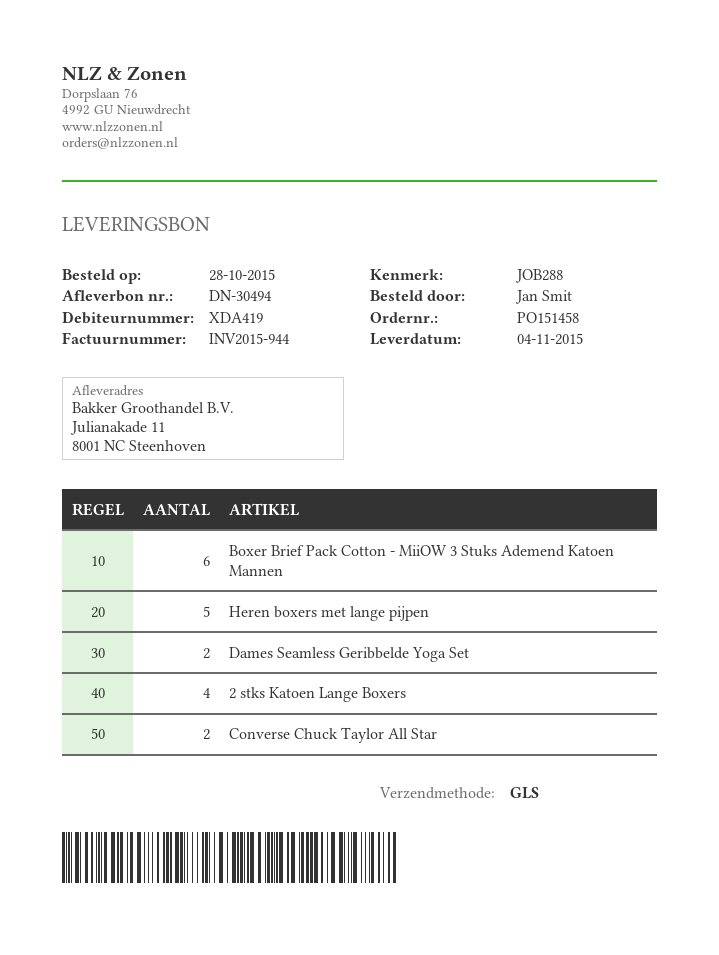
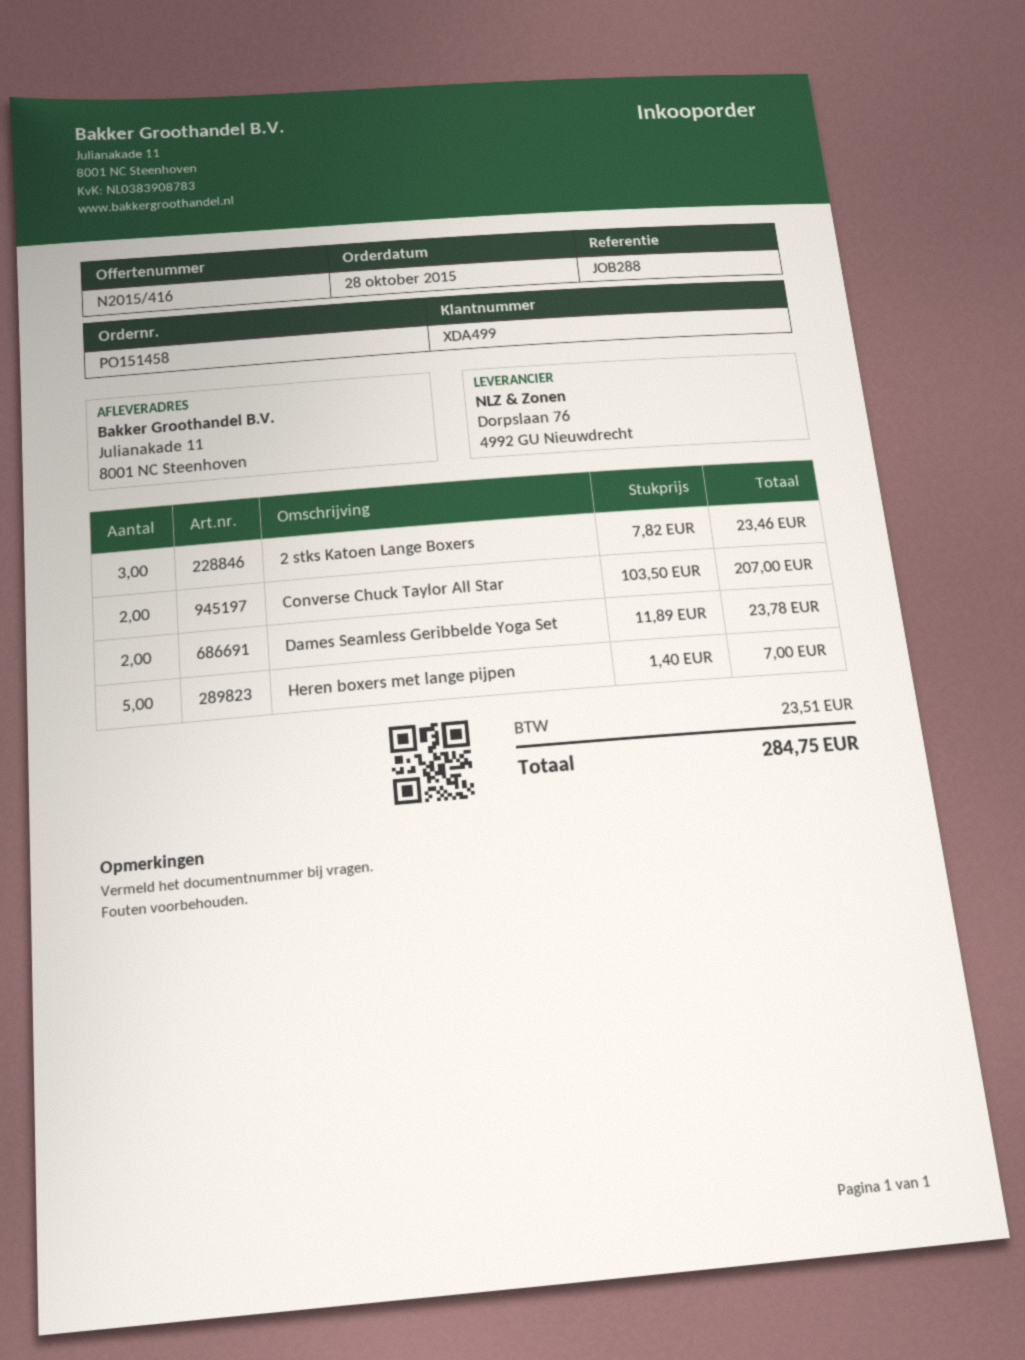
customer number: XDA419 -> XDA499
Boxer Brief Pack Cotton - MiiOW 3 Stuks Ademend Katoen Mannen: 6 -> none
2 stks Katoen Lange Boxers: 4 -> 3

